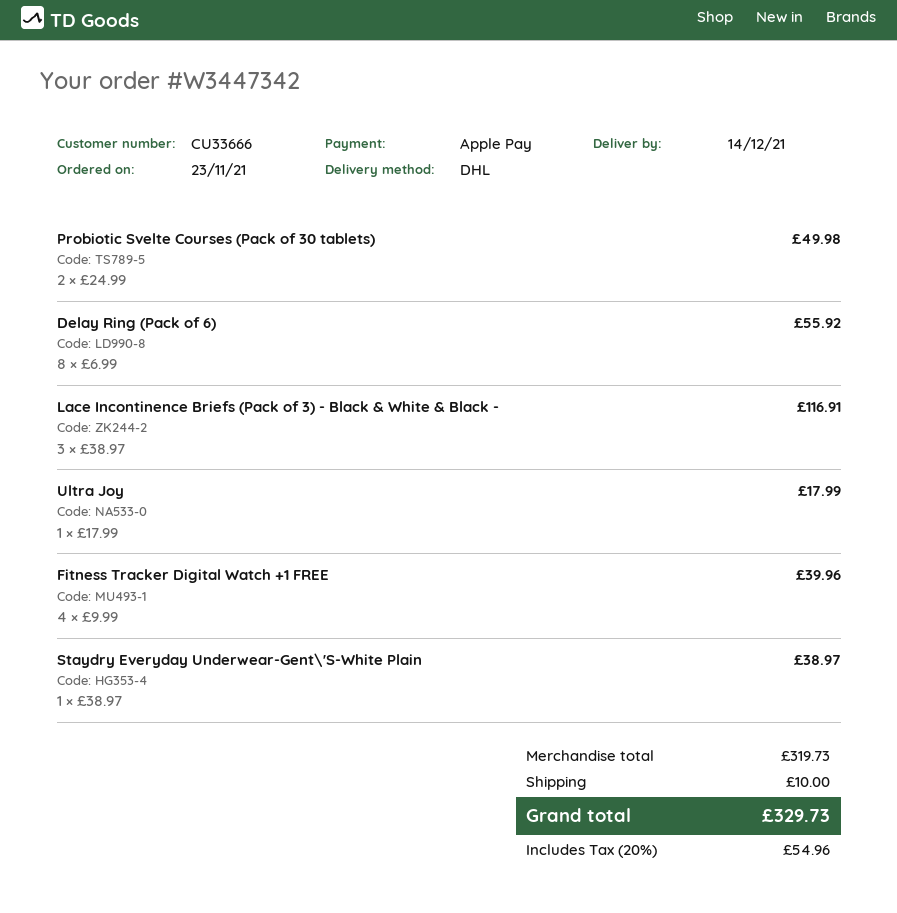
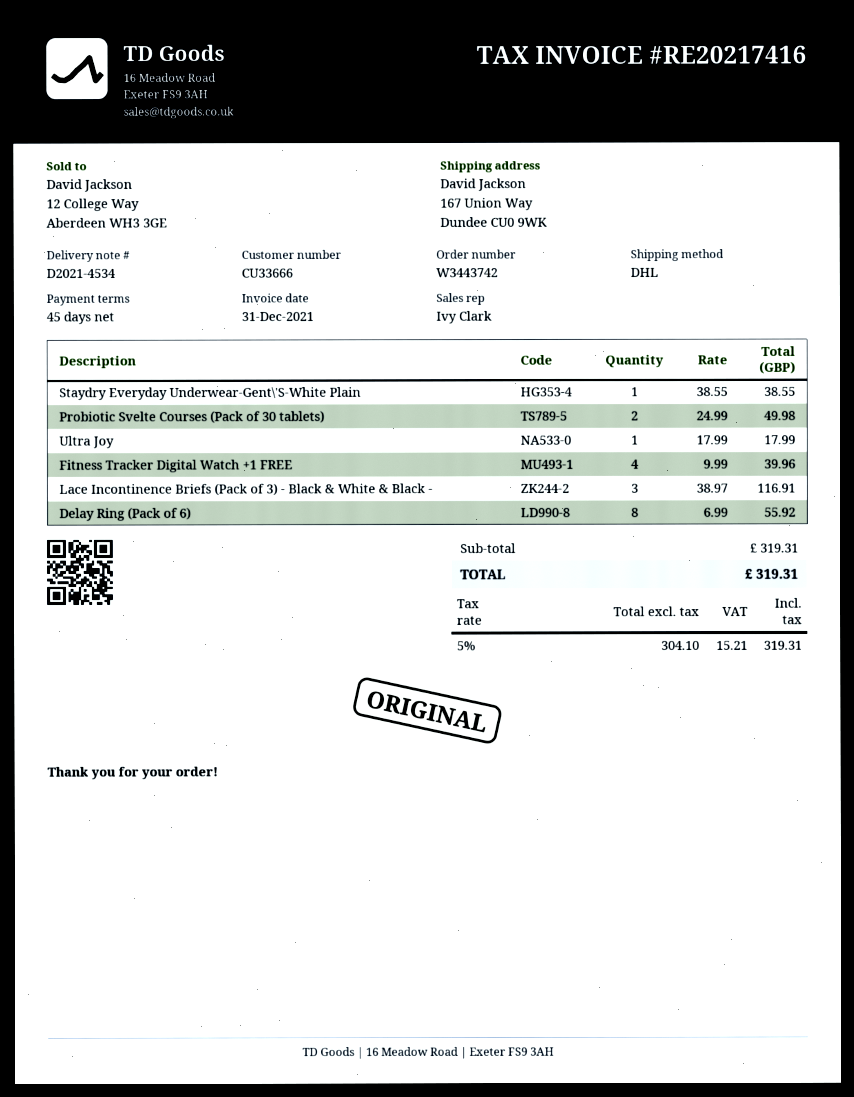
order number: W3447342 -> W3443742
Staydry Everyday Underwear-Gent\'S-White Plain: 1 x 38.97 = 38.97 -> 1 x 38.55 = 38.55
subtotal: 319.73 -> 319.31
shipping: 10.00 -> none
tax: 20% = 54.96 -> 5% = 15.21
total: 329.73 -> 319.31

